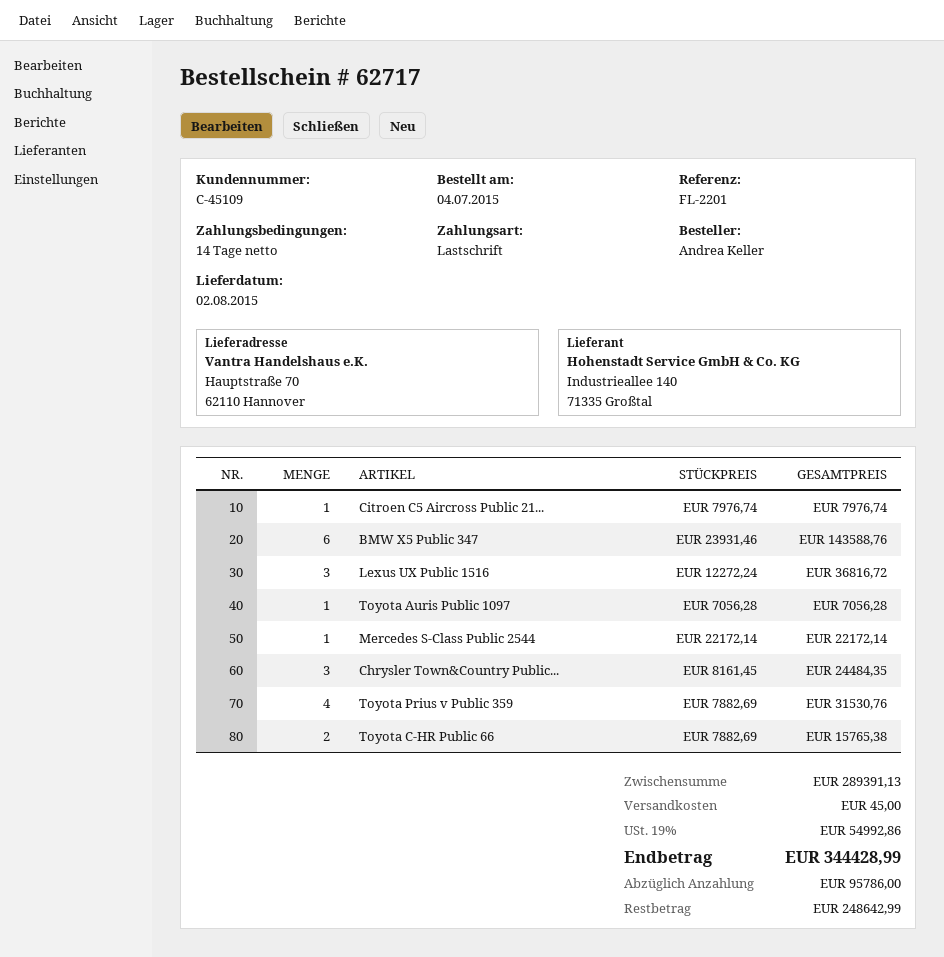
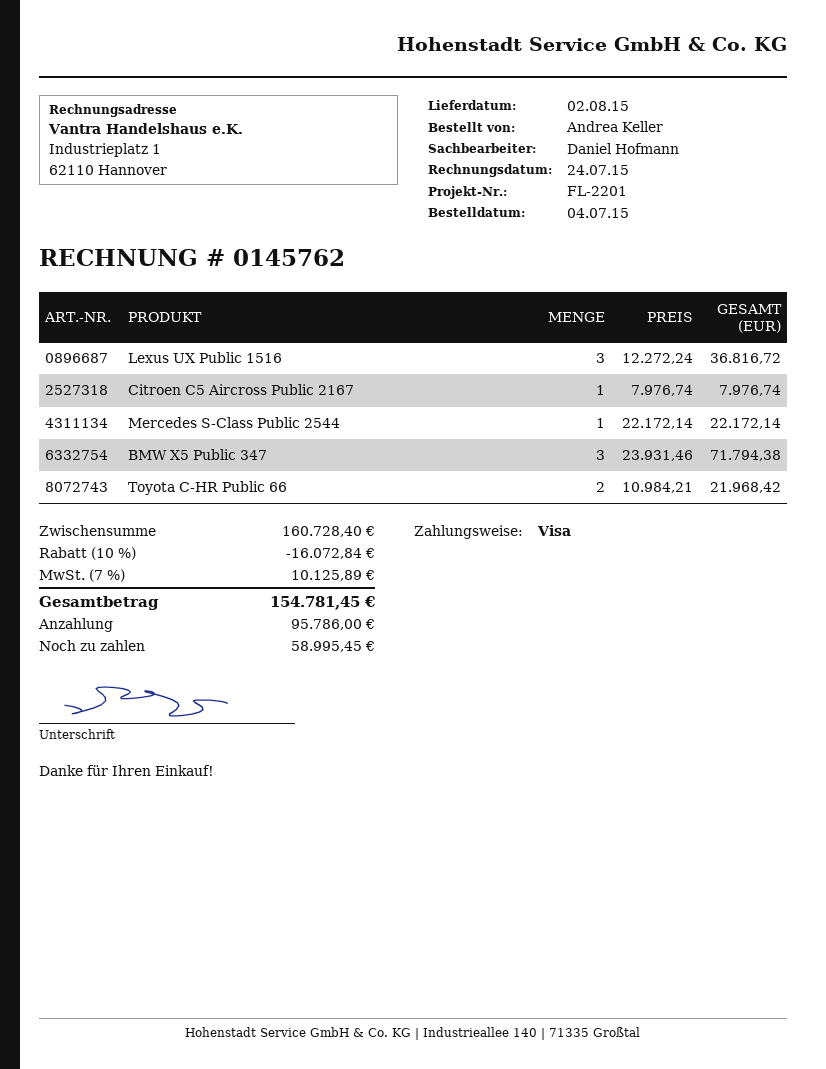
payment method: direct debit -> Visa
BMW X5 Public 347: 6 x 23931.46 = 143588.76 -> 3 x 23931.46 = 71794.38
Toyota Auris Public 1097: 1 x 7056.28 = 7056.28 -> none
Chrysler Town&Country Public...: 3 x 8161.45 = 24484.35 -> none
Toyota Prius v Public 359: 4 x 7882.69 = 31530.76 -> none
Toyota C-HR Public 66: 2 x 7882.69 = 15765.38 -> 2 x 10984.21 = 21968.42
subtotal: 289391.13 -> 160728.40
discount: none -> 10% = 16072.84
shipping: 45.00 -> none
tax: 19% = 54992.86 -> 7% = 10125.89
total: 344428.99 -> 154781.45
balance: 248642.99 -> 58995.45

